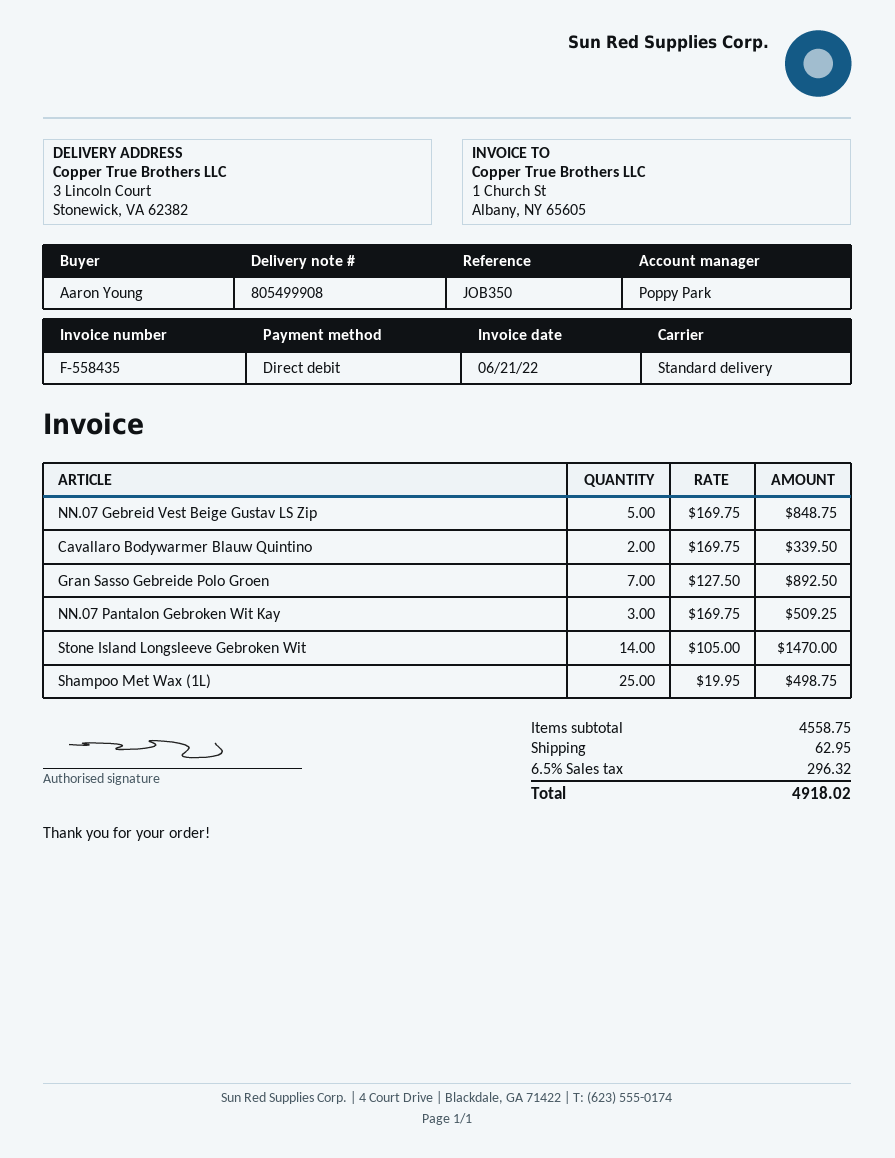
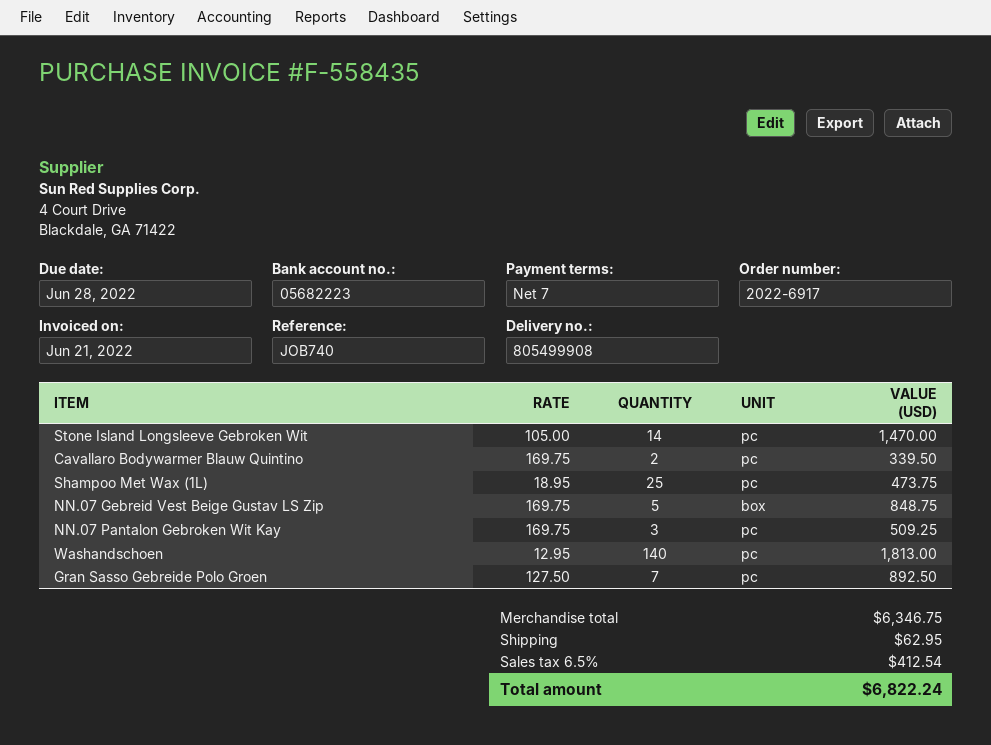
reference: JOB350 -> JOB740
Shampoo Met Wax (1L): 25 x 19.95 = 498.75 -> 25 x 18.95 = 473.75
Washandschoen: none -> 140 x 12.95 = 1813.00
subtotal: 4558.75 -> 6346.75
tax: 6.5% = 296.32 -> 6.5% = 412.54
total: 4918.02 -> 6822.24

